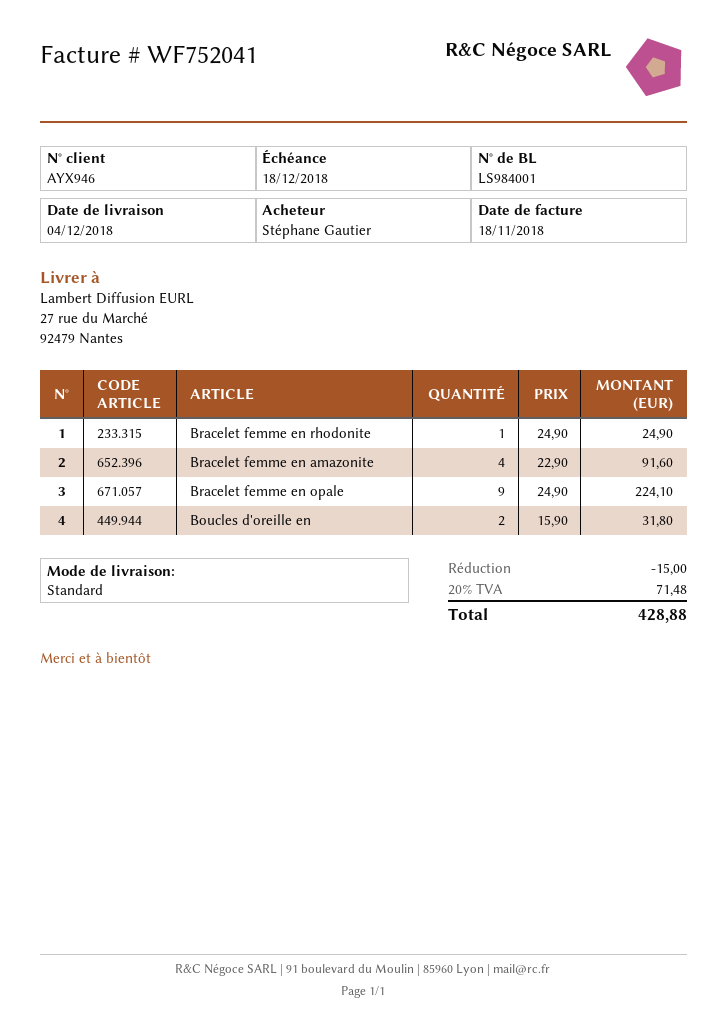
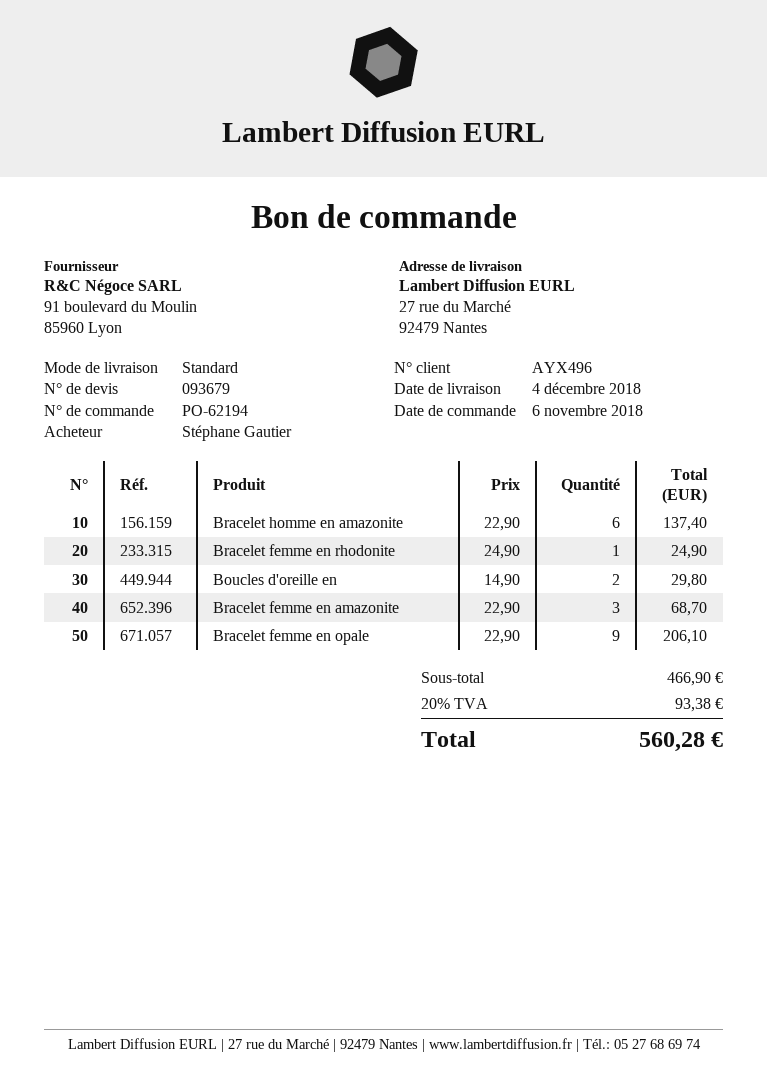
customer number: AYX946 -> AYX496
Bracelet femme en amazonite: 4 x 22.90 = 91.60 -> 3 x 22.90 = 68.70
Bracelet femme en opale: 9 x 24.90 = 224.10 -> 9 x 22.90 = 206.10
Boucles d'oreille en: 2 x 15.90 = 31.80 -> 2 x 14.90 = 29.80
Bracelet homme en amazonite: none -> 6 x 22.90 = 137.40
discount: 15.00 -> none
tax: 20% = 71.48 -> 20% = 93.38
total: 428.88 -> 560.28

